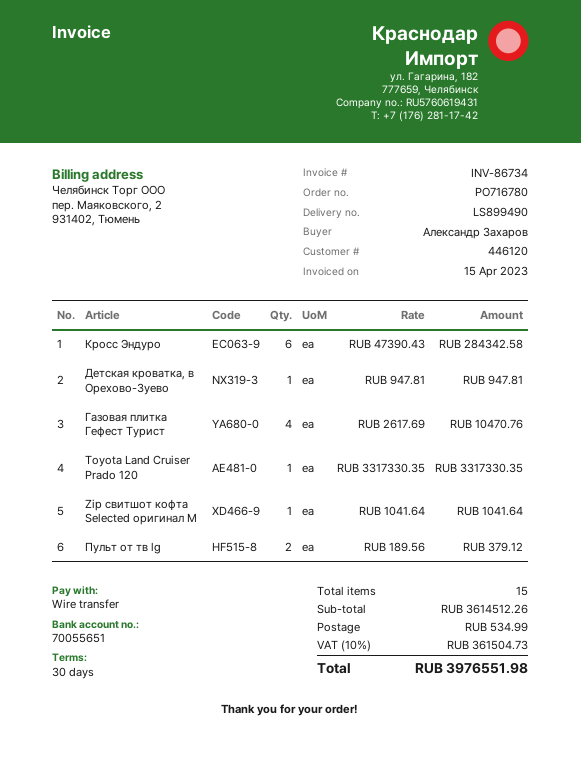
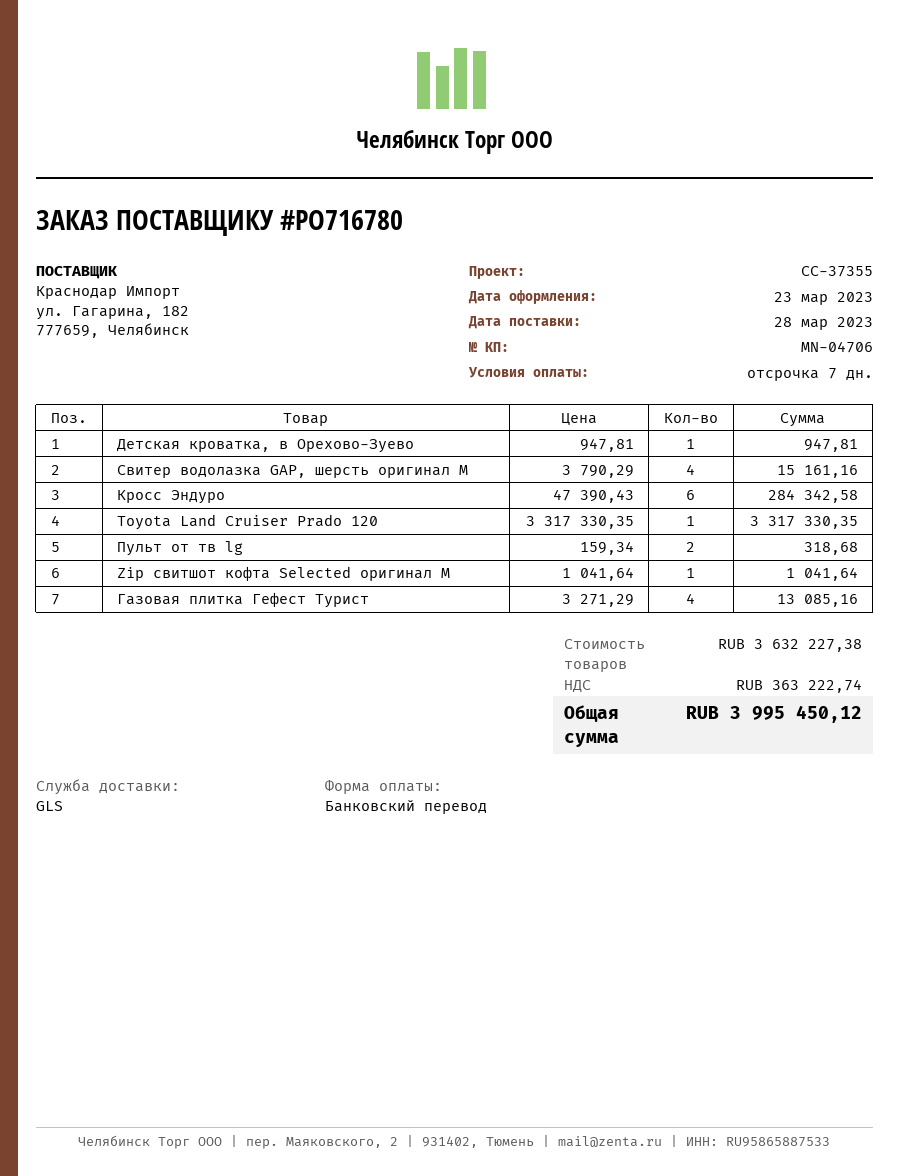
payment terms: 30 days -> 7 days
Газовая плитка Гефест Турист: 4 x 2617.69 = 10470.76 -> 4 x 3271.29 = 13085.16
Пульт от тв lg: 2 x 189.56 = 379.12 -> 2 x 159.34 = 318.68
Свитер водолазка GAP, шерсть оригинал М: none -> 4 x 3790.29 = 15161.16
subtotal: 3614512.26 -> 3632227.38
shipping: 534.99 -> none
tax: 361504.73 -> 363222.74
total: 3976551.98 -> 3995450.12

